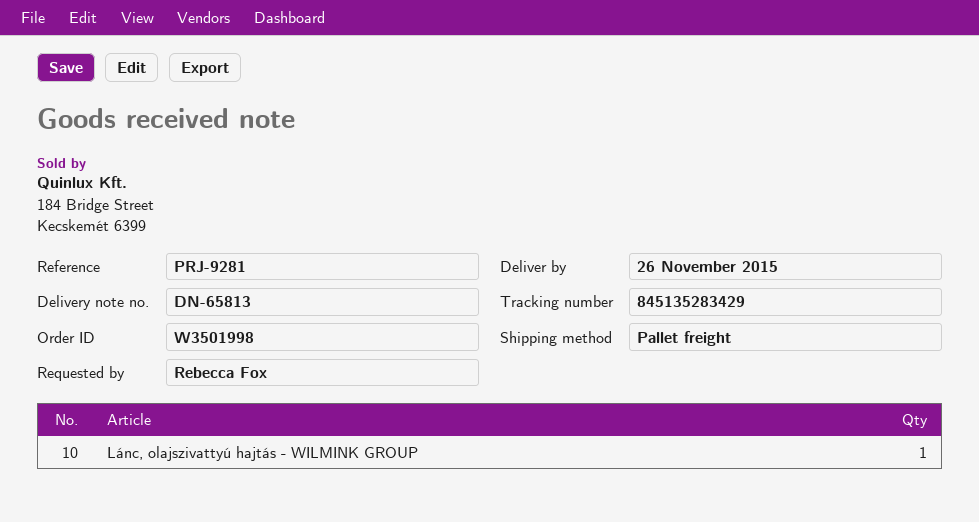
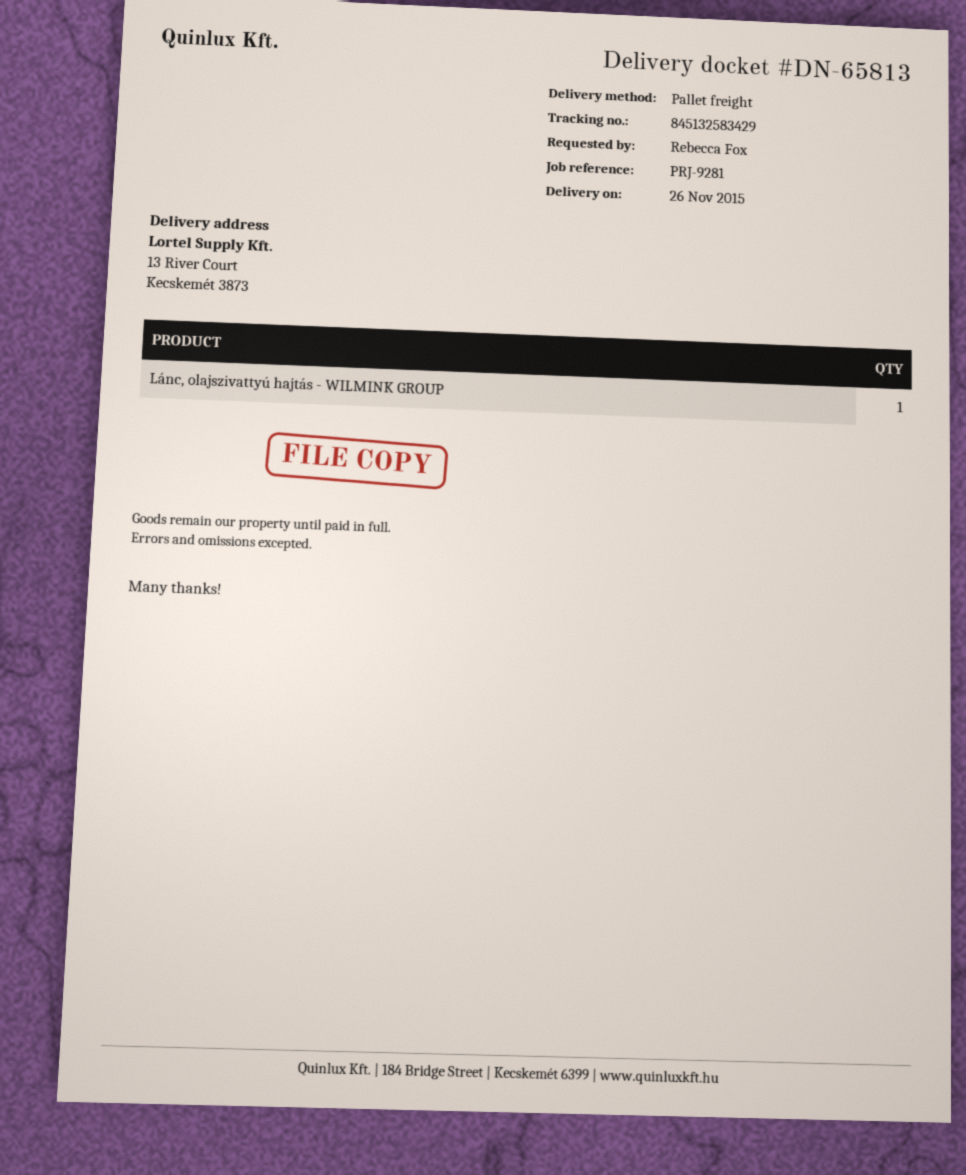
tracking number: 845135283429 -> 845132583429

